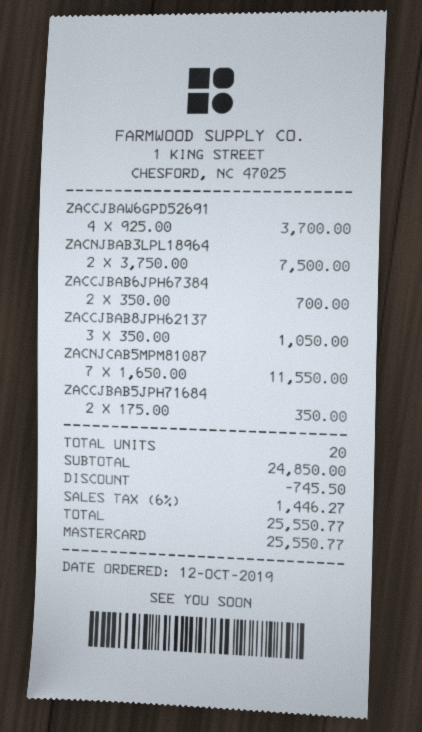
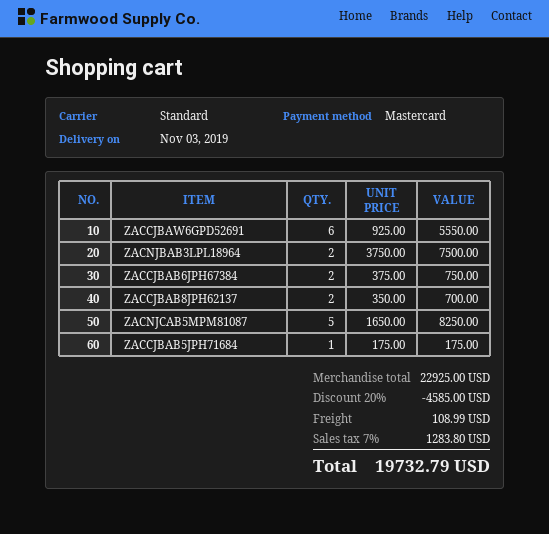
ZACCJBAW6GPD52691: 4 x 925.00 = 3700.00 -> 6 x 925.00 = 5550.00
ZACCJBAB6JPH67384: 2 x 350.00 = 700.00 -> 2 x 375.00 = 750.00
ZACCJBAB8JPH62137: 3 x 350.00 = 1050.00 -> 2 x 350.00 = 700.00
ZACNJCAB5MPM81087: 7 x 1650.00 = 11550.00 -> 5 x 1650.00 = 8250.00
ZACCJBAB5JPH71684: 2 x 175.00 = 350.00 -> 1 x 175.00 = 175.00
subtotal: 24850.00 -> 22925.00
discount: 745.50 -> 4585.00
shipping: none -> 108.99
tax: 6% = 1446.27 -> 7% = 1283.80
total: 25550.77 -> 19732.79

